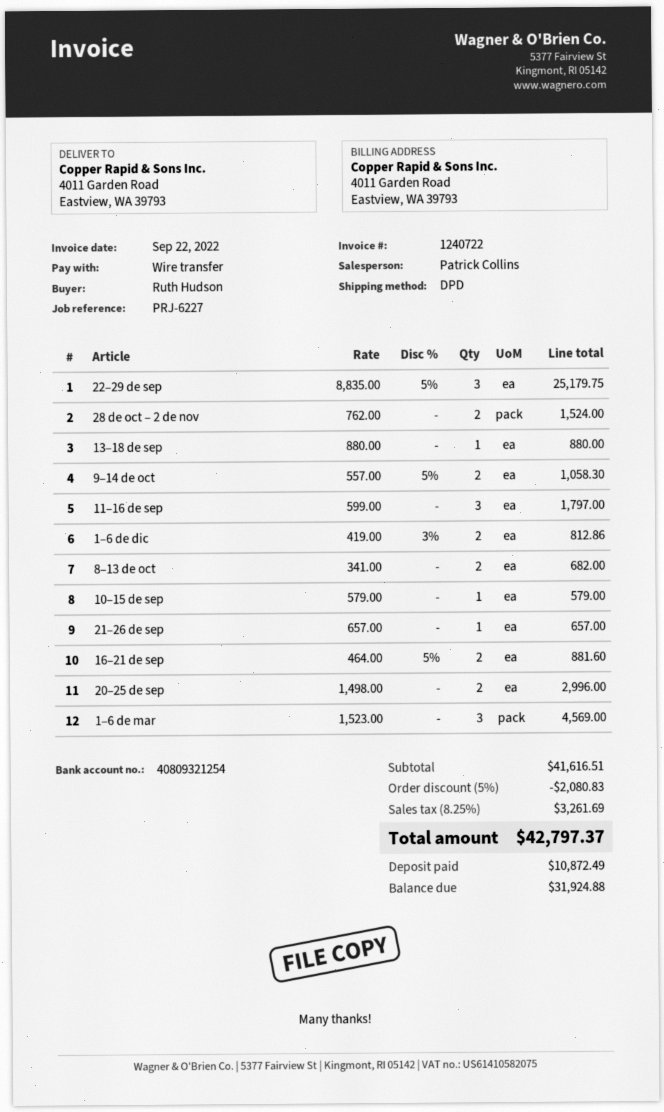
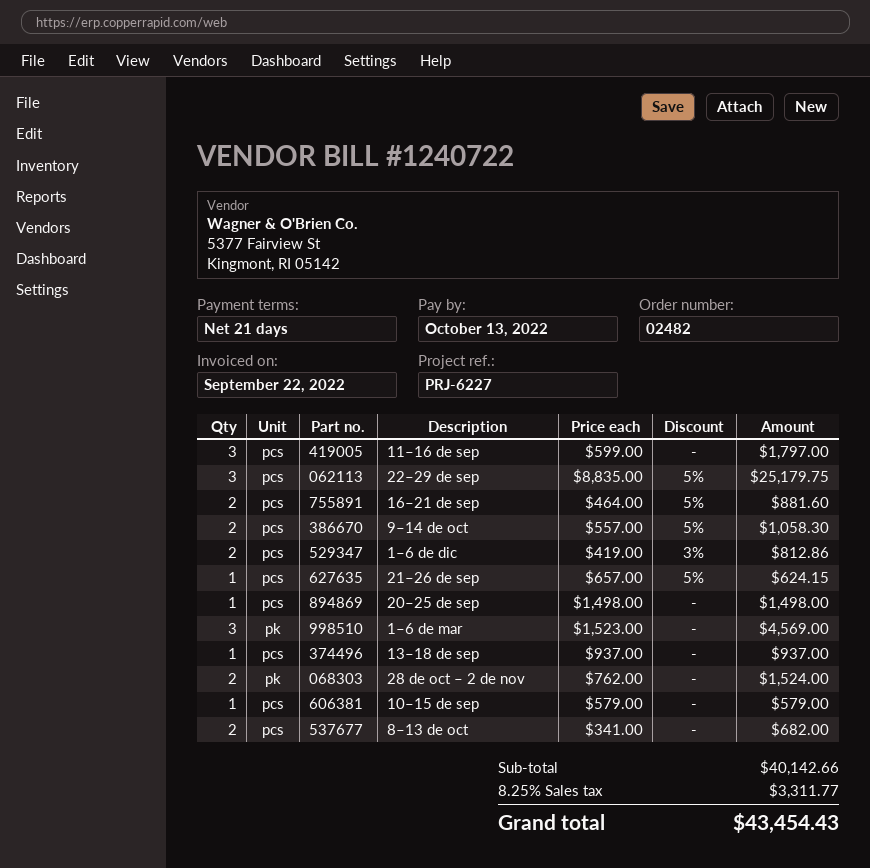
13–18 de sep: 1 x 880.00 = 880.00 -> 1 x 937.00 = 937.00
21–26 de sep: 1 x 657.00 = 657.00 -> 1 x 657.00 - 5% = 624.15
20–25 de sep: 2 x 1498.00 = 2996.00 -> 1 x 1498.00 = 1498.00
subtotal: 41616.51 -> 40142.66
discount: 5% = 2080.83 -> none
tax: 8.25% = 3261.69 -> 8.25% = 3311.77
total: 42797.37 -> 43454.43

